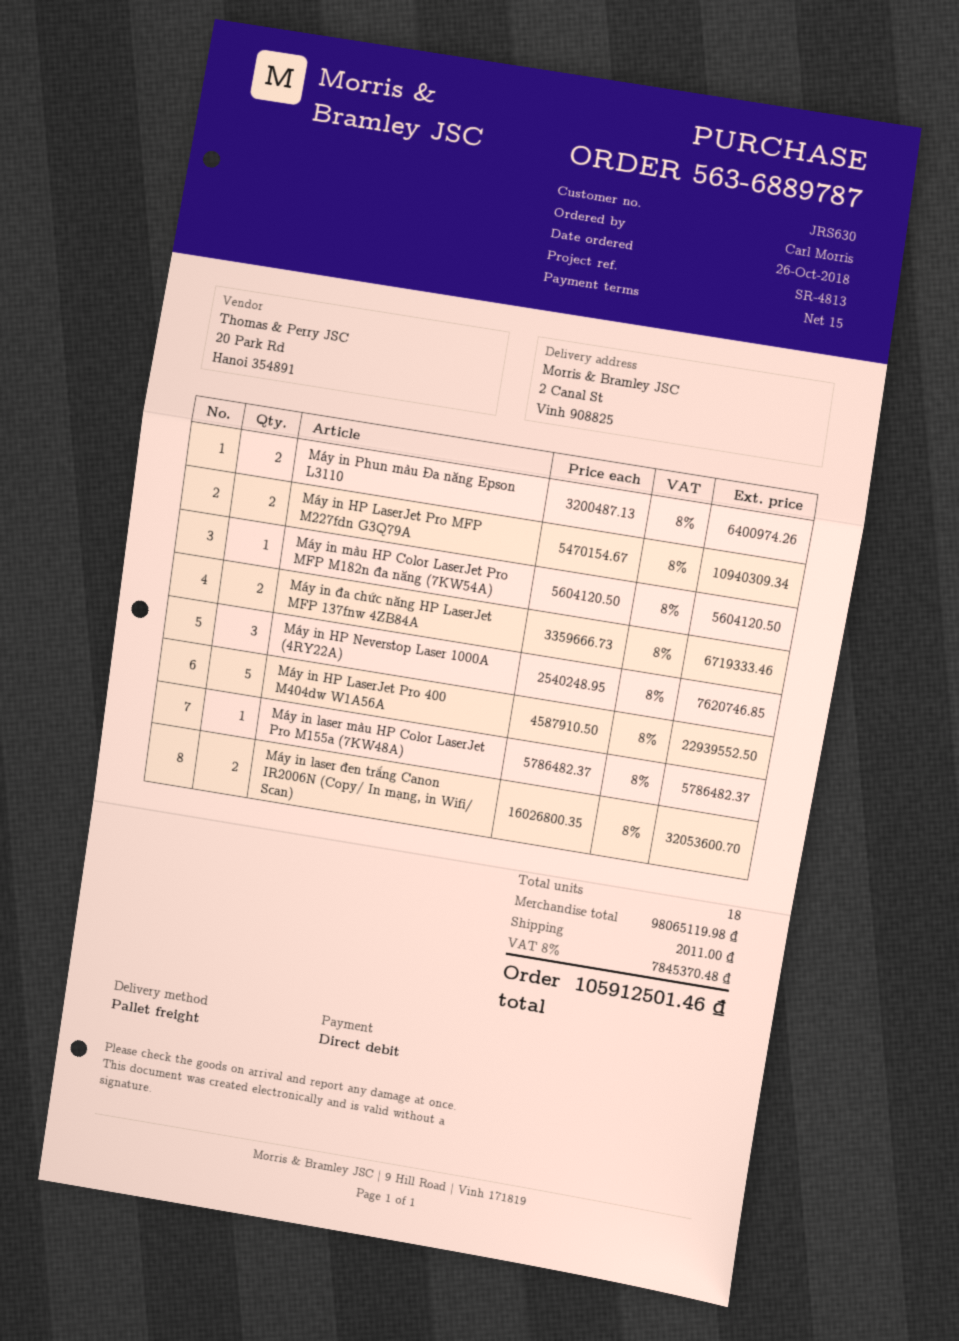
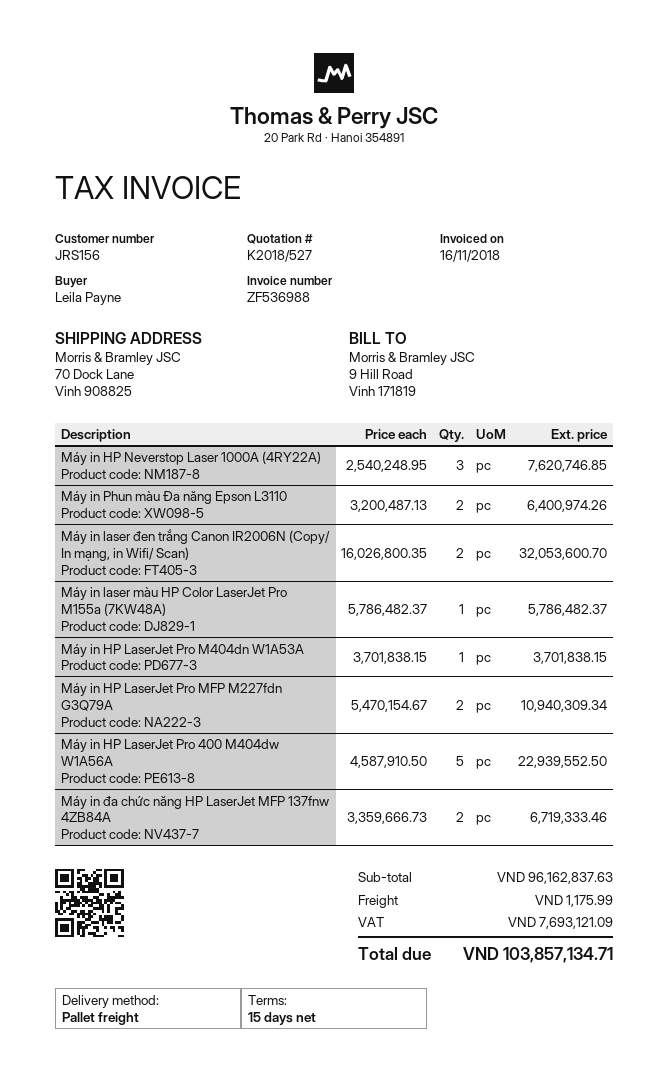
customer number: JRS630 -> JRS156
ordered by: Carl Morris -> Leila Payne
ship to: 2 Canal St, Vinh 908825 -> 70 Dock Lane, Vinh 908825
Máy in màu HP Color LaserJet Pro MFP M182n đa năng (7KW54A): 1 x 5604120.50 = 5604120.50 -> none
Máy in HP LaserJet Pro M404dn W1A53A: none -> 1 x 3701838.15 = 3701838.15
subtotal: 98065119.98 -> 96162837.63
shipping: 2011.00 -> 1175.99
tax: 7845370.48 -> 7693121.09
total: 105912501.46 -> 103857134.71

